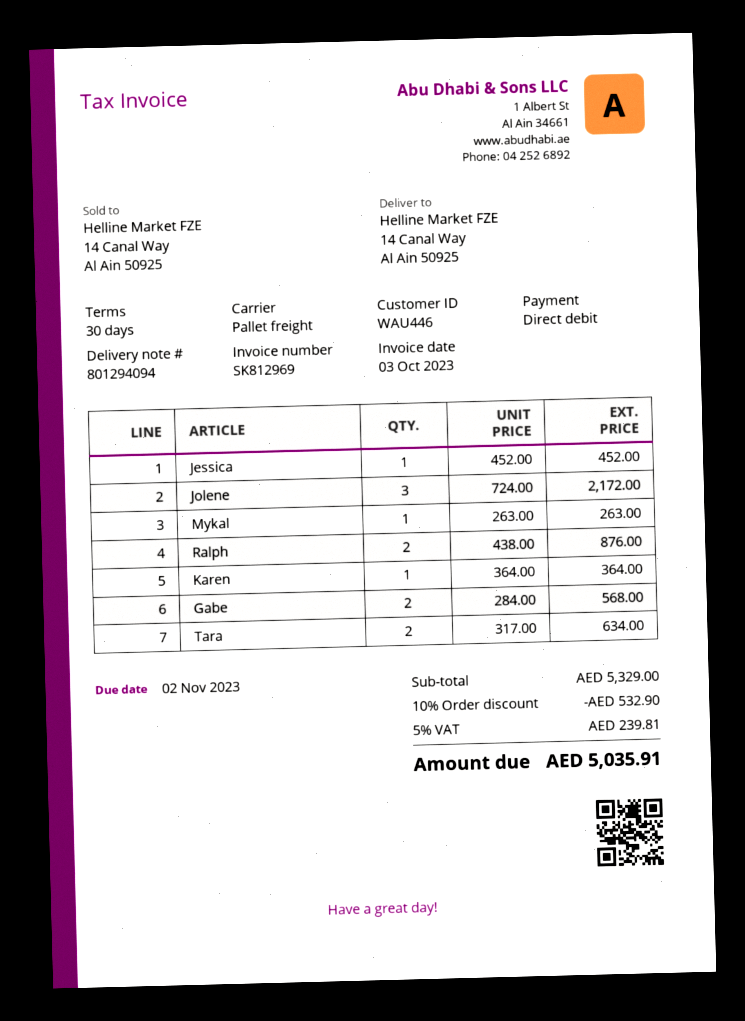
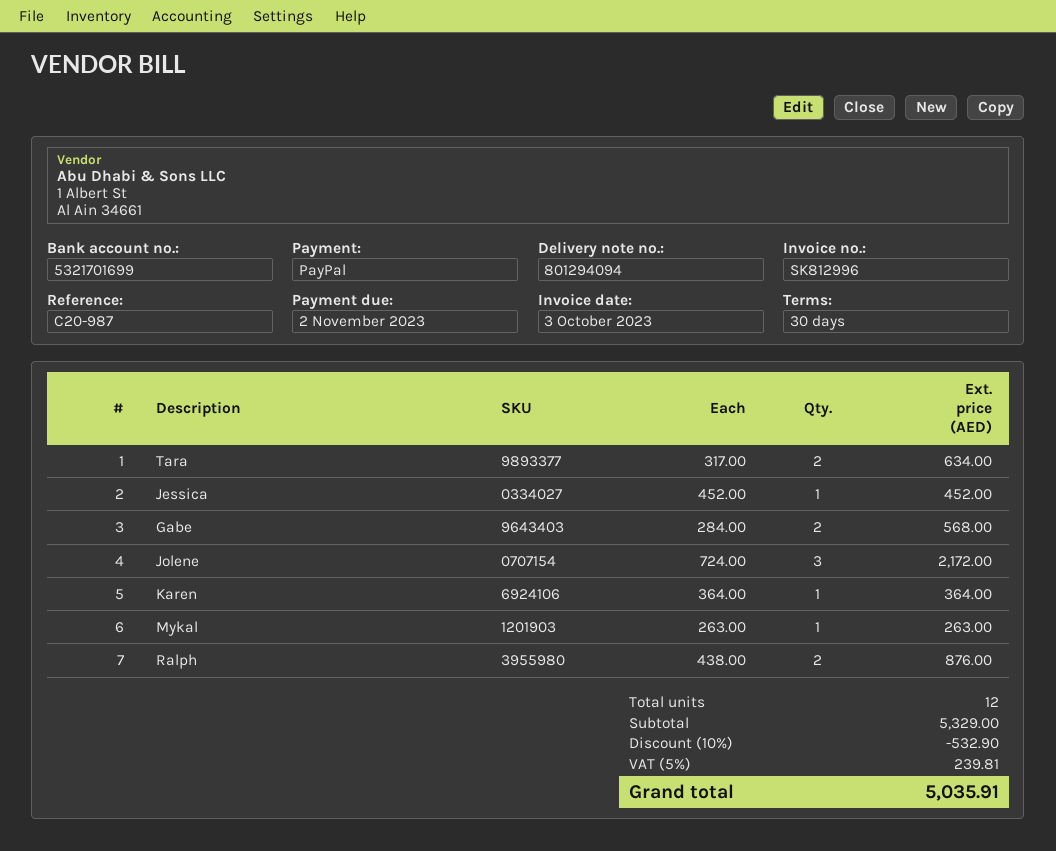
invoice number: SK812969 -> SK812996
payment method: direct debit -> PayPal

